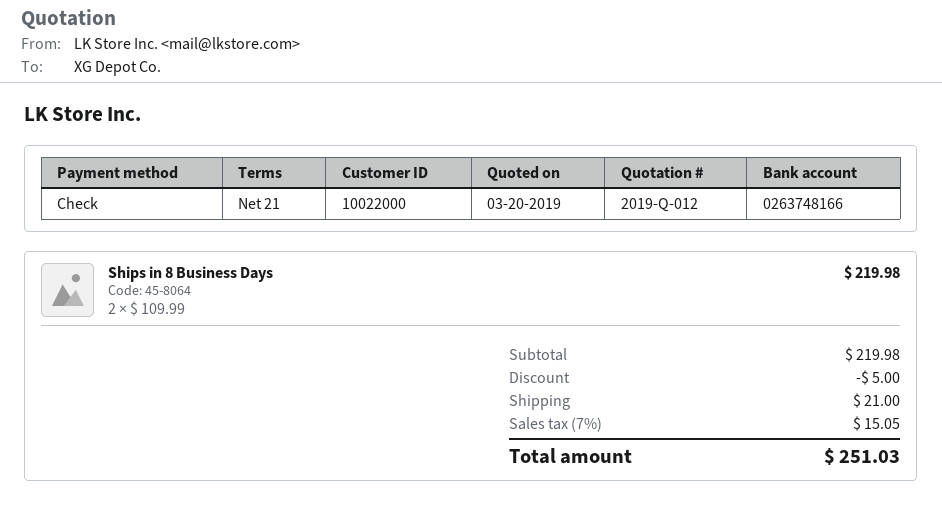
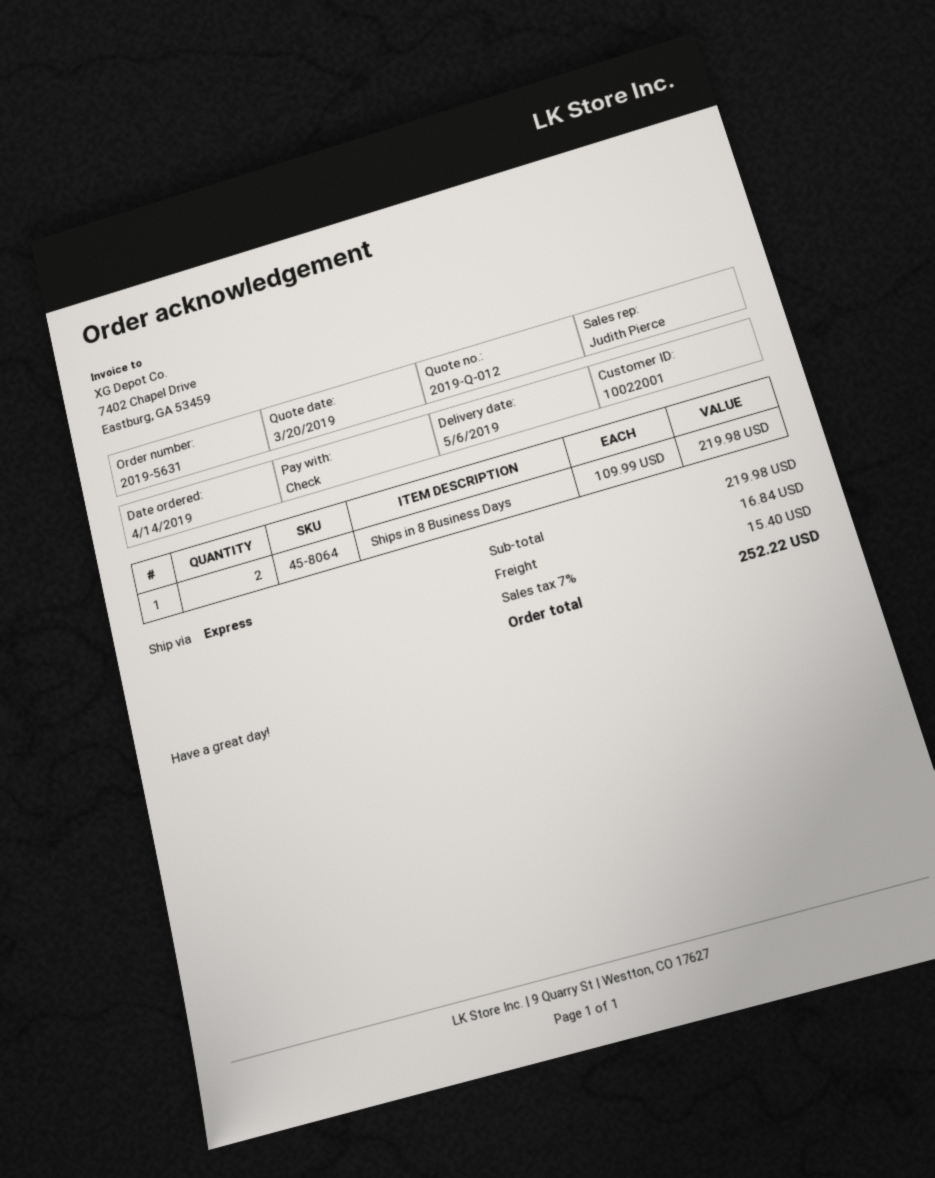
customer number: 10022000 -> 10022001
discount: 5.00 -> none
shipping: 21.00 -> 16.84
tax: 7% = 15.05 -> 7% = 15.40
total: 251.03 -> 252.22

